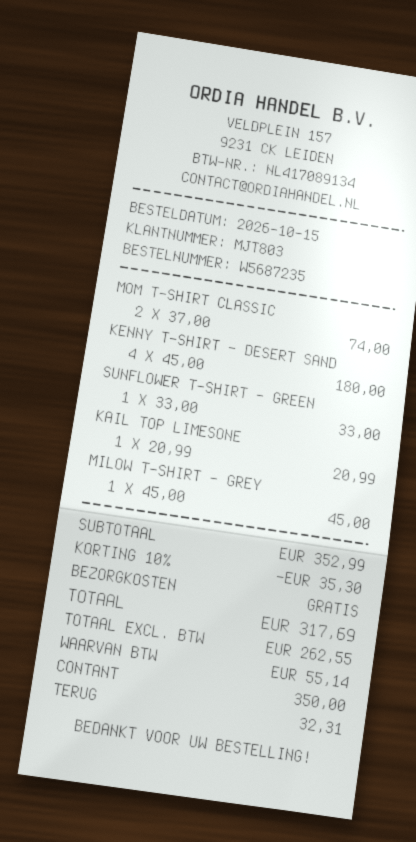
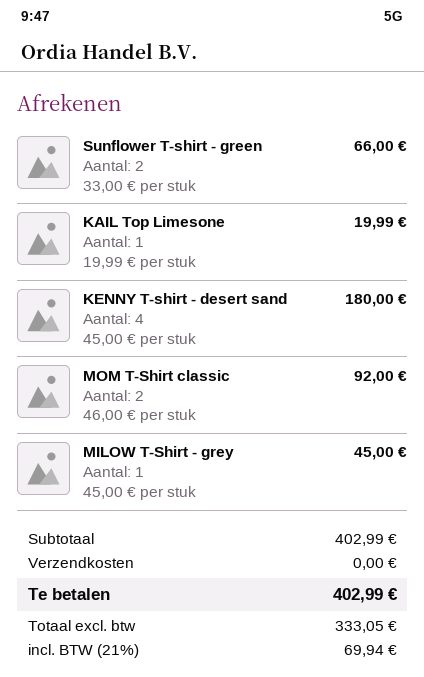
MOM T-SHIRT CLASSIC: 2 x 37.00 = 74.00 -> 2 x 46.00 = 92.00
SUNFLOWER T‑SHIRT - GREEN: 1 x 33.00 = 33.00 -> 2 x 33.00 = 66.00
KAIL TOP LIMESONE: 1 x 20.99 = 20.99 -> 1 x 19.99 = 19.99
subtotal: 352.99 -> 402.99
discount: 10% = 35.30 -> none
net: 262.55 -> 333.05
tax: 55.14 -> 69.94
total: 317.69 -> 402.99

